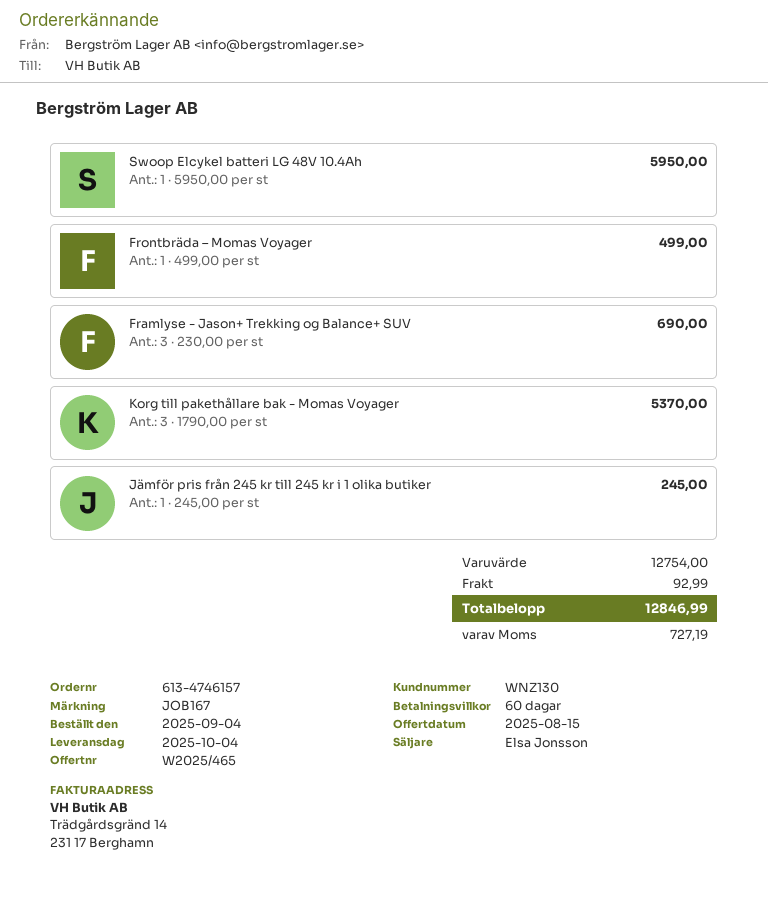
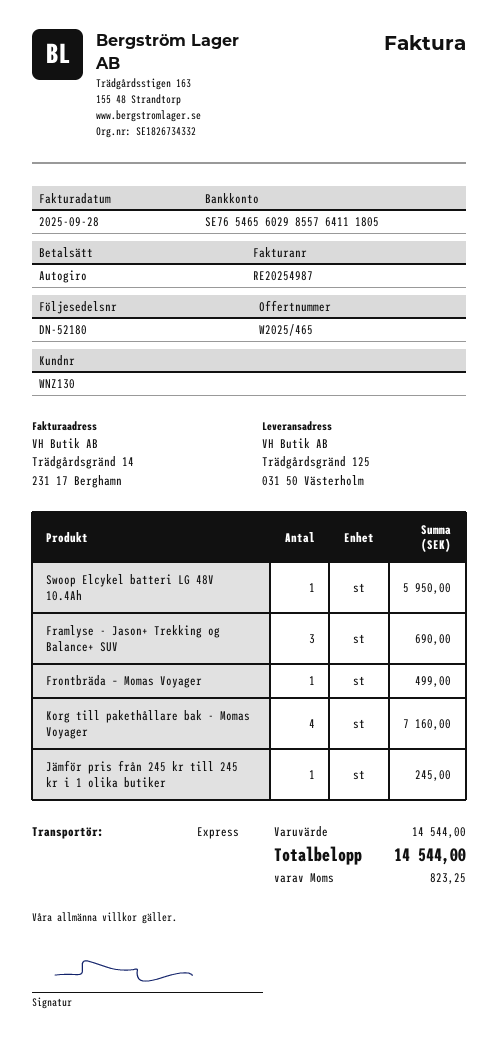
Korg till pakethållare bak - Momas Voyager: 3 for 5370.00 -> 4 for 7160.00
subtotal: 12754.00 -> 14544.00
shipping: 92.99 -> none
tax: 727.19 -> 823.25
total: 12846.99 -> 14544.00

